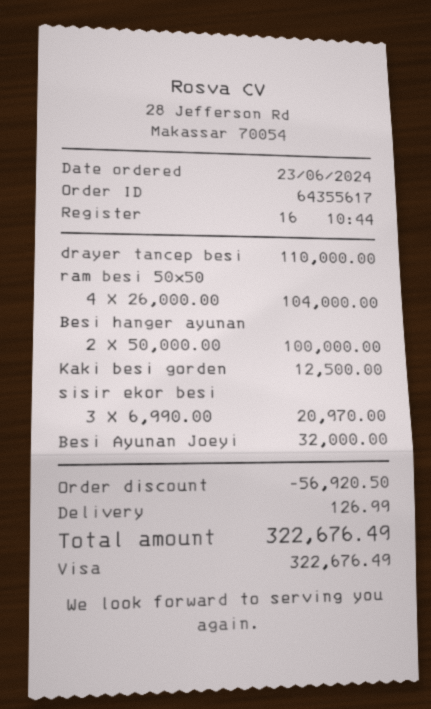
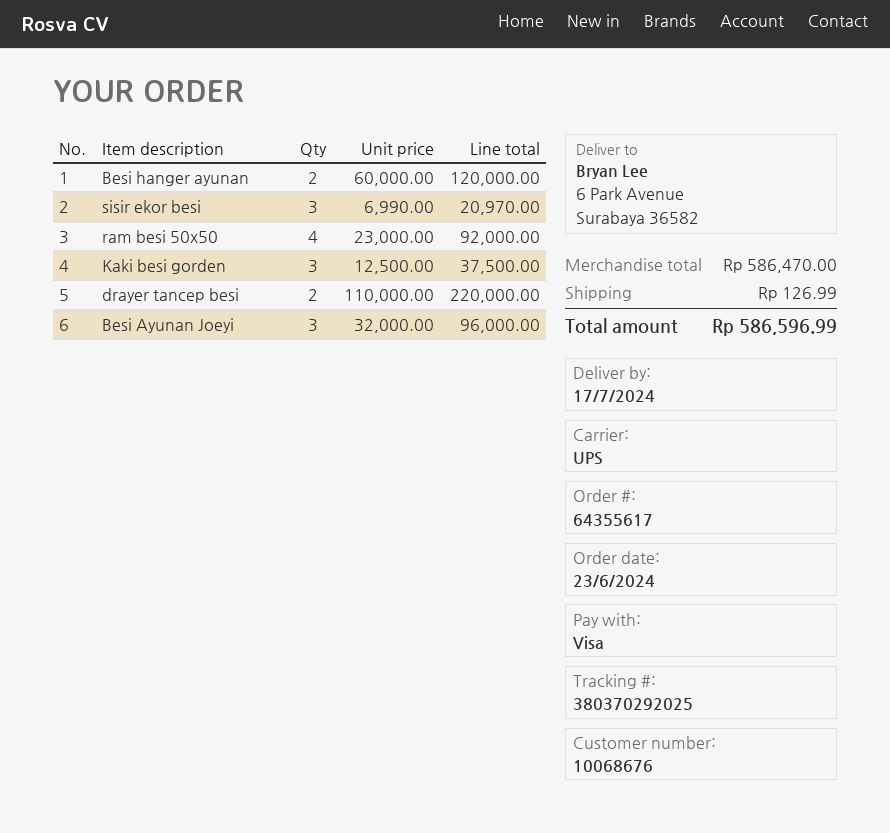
drayer tancep besi: 1 x 110000.00 = 110000.00 -> 2 x 110000.00 = 220000.00
ram besi 50x50: 4 x 26000.00 = 104000.00 -> 4 x 23000.00 = 92000.00
Besi hanger ayunan: 2 x 50000.00 = 100000.00 -> 2 x 60000.00 = 120000.00
Kaki besi gorden: 1 x 12500.00 = 12500.00 -> 3 x 12500.00 = 37500.00
Besi Ayunan Joeyi: 1 x 32000.00 = 32000.00 -> 3 x 32000.00 = 96000.00
discount: 56920.50 -> none
total: 322676.49 -> 586596.99

